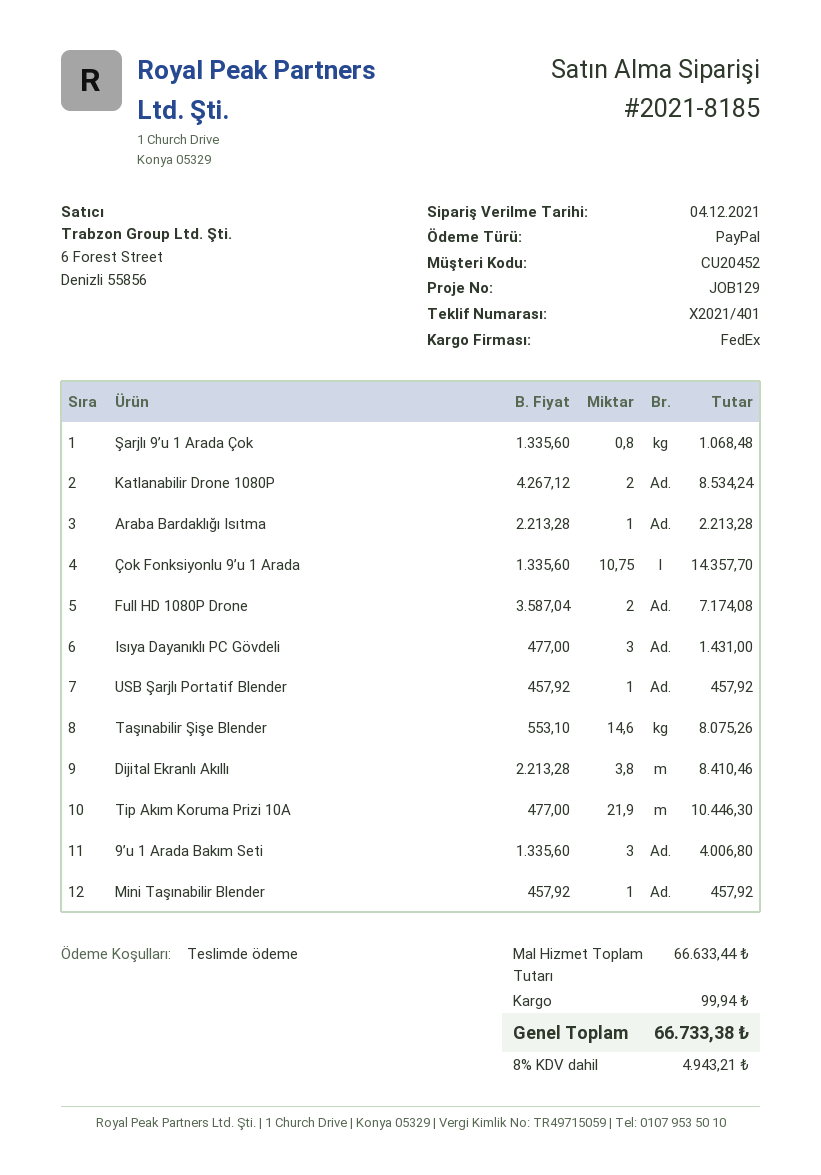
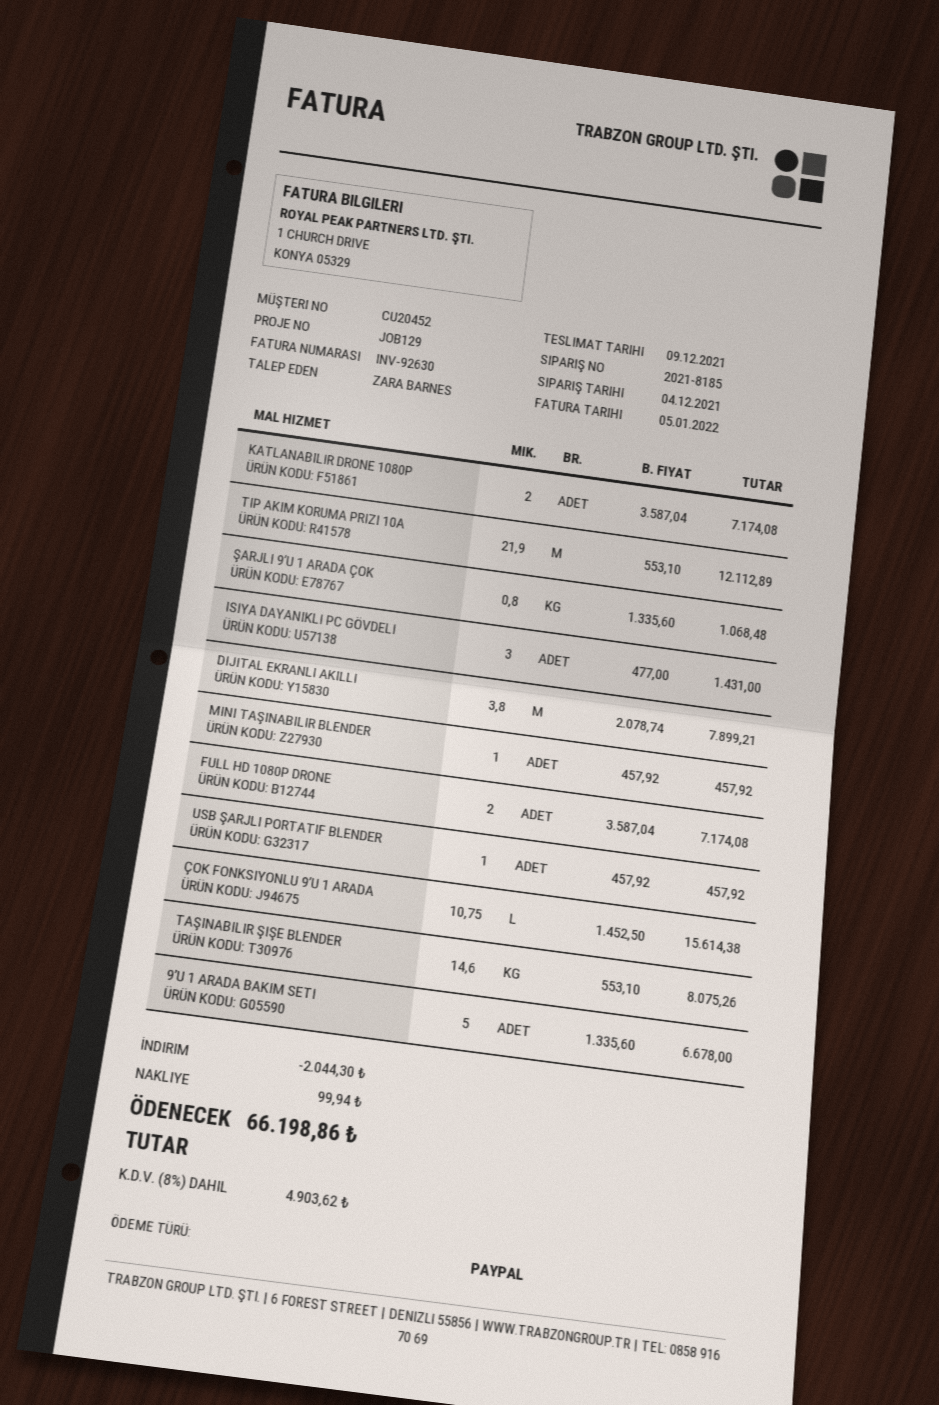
Katlanabilir Drone 1080P: 2 x 4267.12 = 8534.24 -> 2 x 3587.04 = 7174.08
Araba Bardaklığı Isıtma: 1 x 2213.28 = 2213.28 -> none
Çok Fonksiyonlu 9’u 1 Arada: 10.75 x 1335.60 = 14357.70 -> 10.75 x 1452.50 = 15614.38
Dijital Ekranlı Akıllı: 3.8 x 2213.28 = 8410.46 -> 3.8 x 2078.74 = 7899.21
Tip Akım Koruma Prizi 10A: 21.9 x 477.00 = 10446.30 -> 21.9 x 553.10 = 12112.89
9’u 1 Arada Bakım Seti: 3 x 1335.60 = 4006.80 -> 5 x 1335.60 = 6678.00
discount: none -> 2044.30
tax: 8% = 4943.21 -> 8% = 4903.62
total: 66733.38 -> 66198.86

